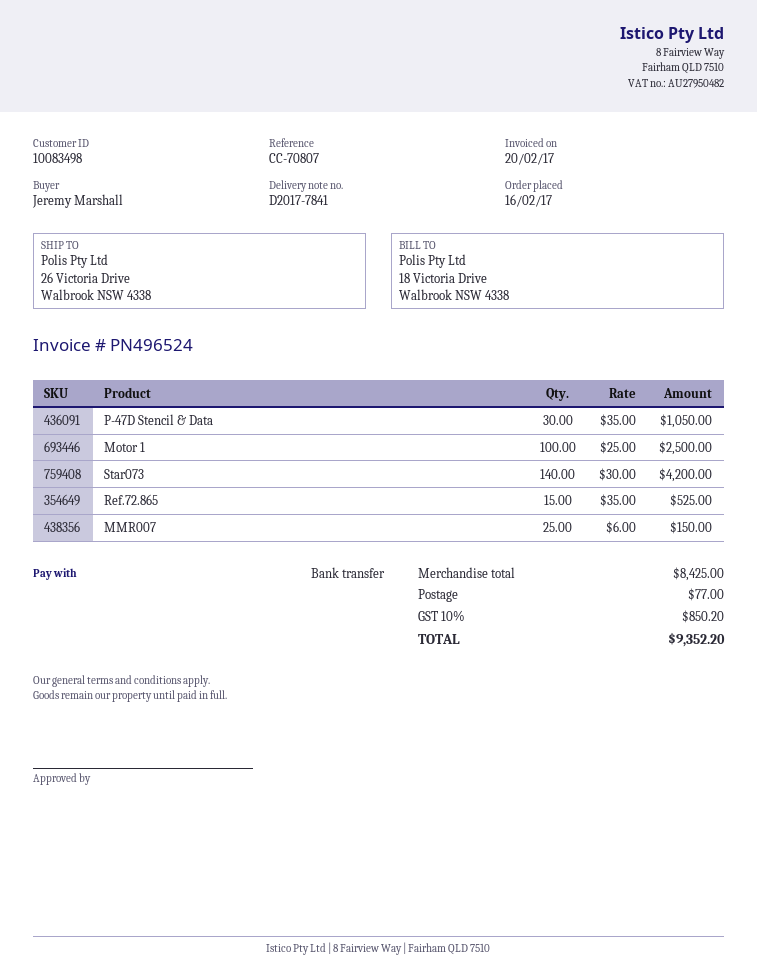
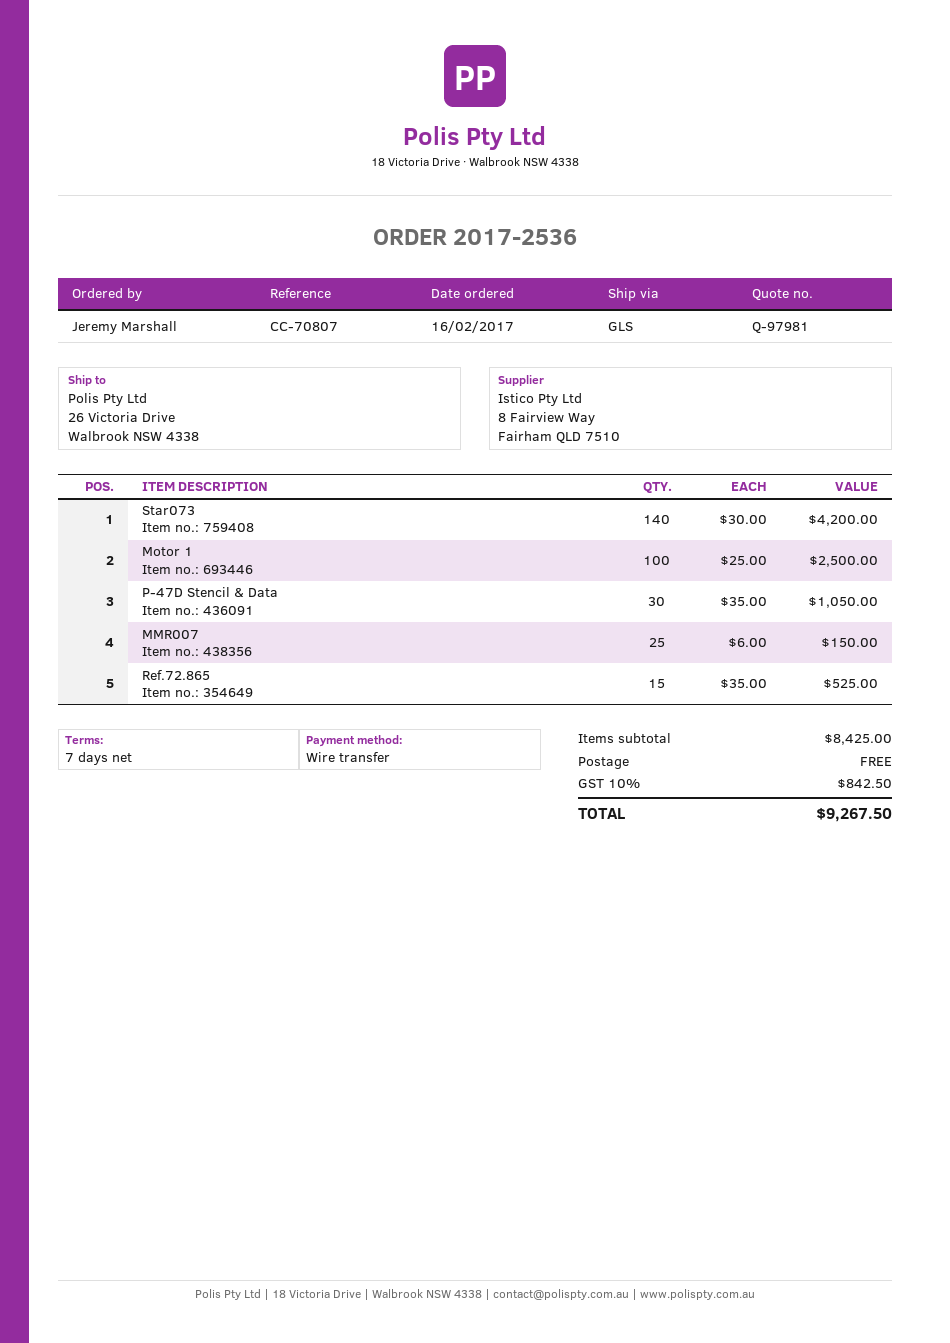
shipping: 77.00 -> 0.00
tax: 10% = 850.20 -> 10% = 842.50
total: 9352.20 -> 9267.50

